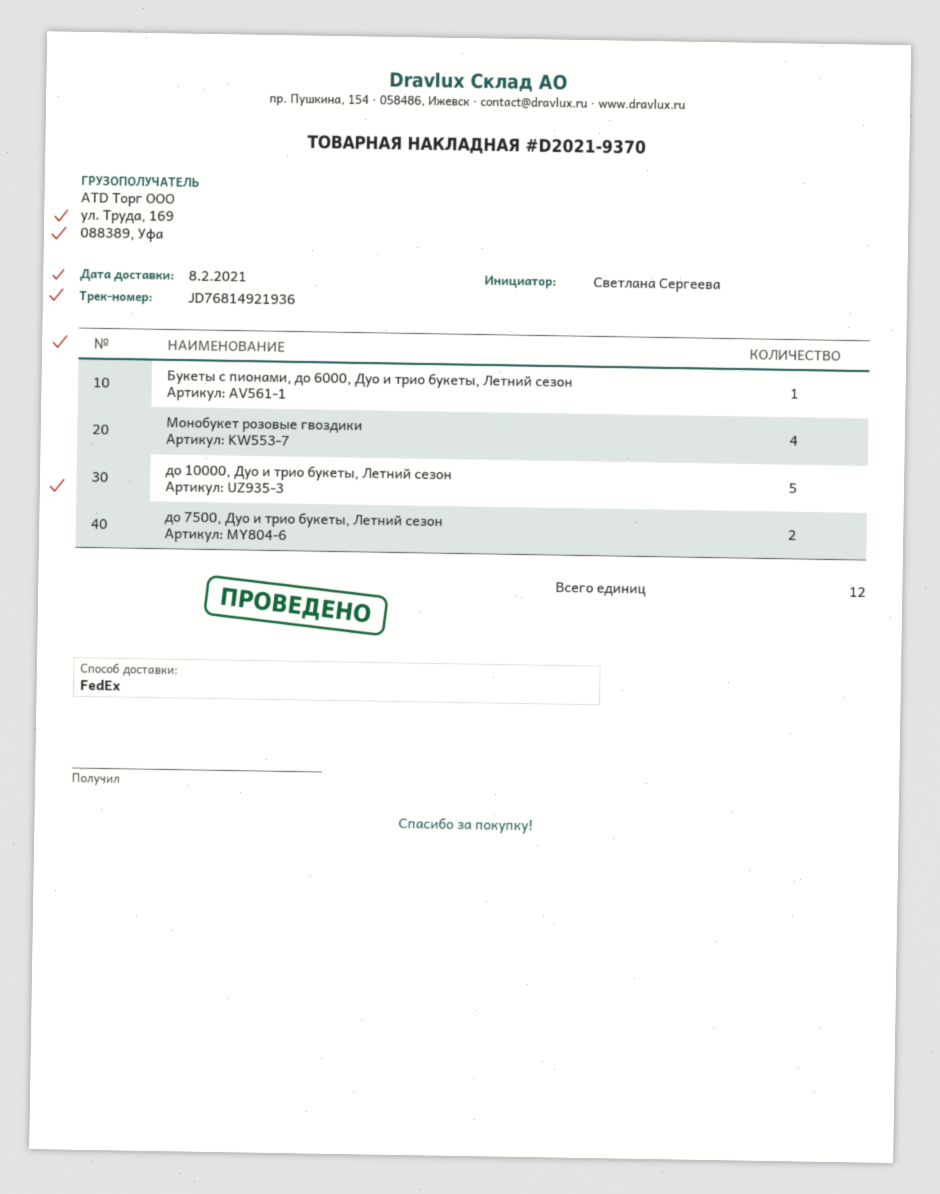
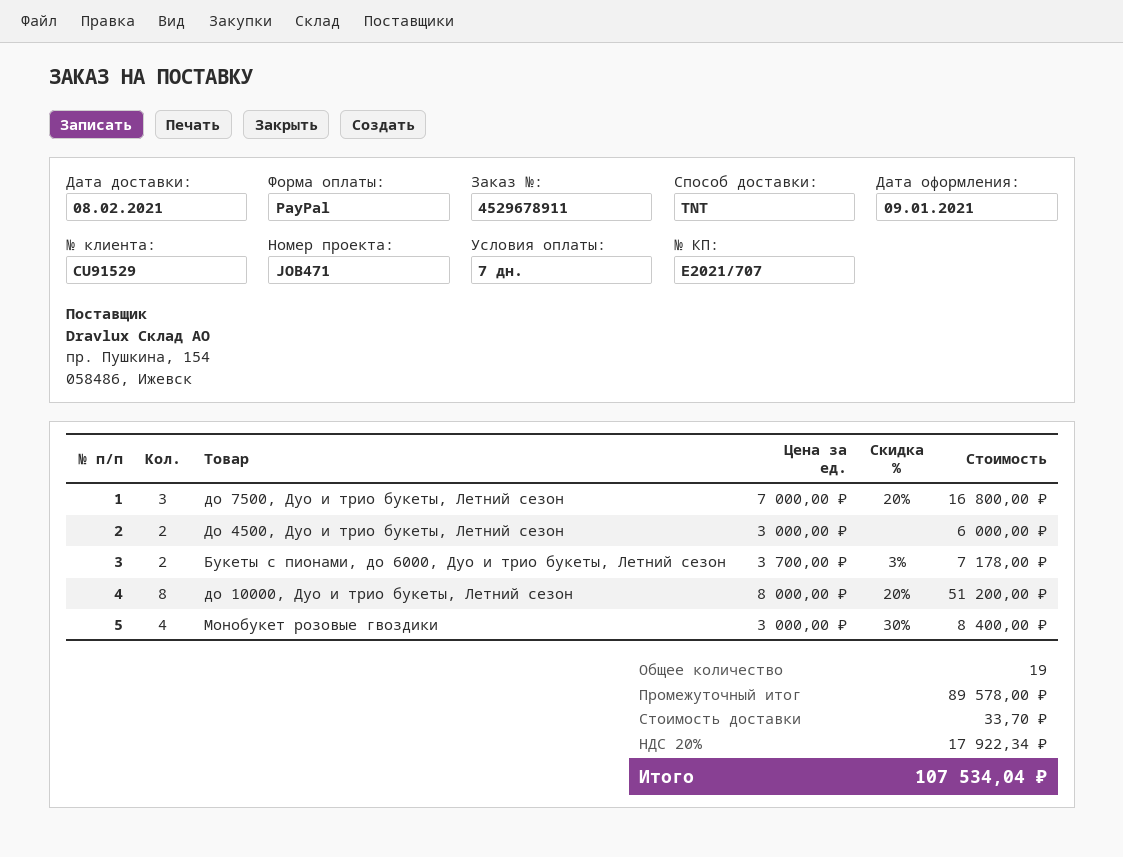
shipping method: FedEx -> TNT
Букеты с пионами, до 6000, Дуо и трио букеты, Летний сезон: 1 -> 2
до 10000, Дуо и трио букеты, Летний сезон: 5 -> 8
до 7500, Дуо и трио букеты, Летний сезон: 2 -> 3
До 4500, Дуо и трио букеты, Летний сезон: none -> 2
total quantity: 12 -> 19

